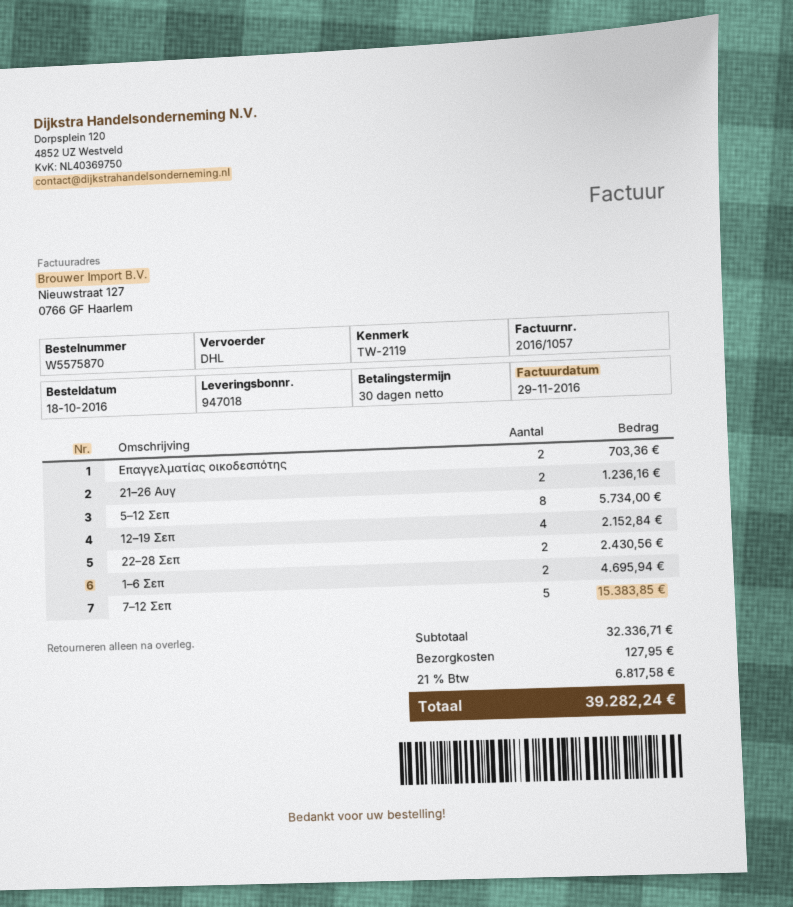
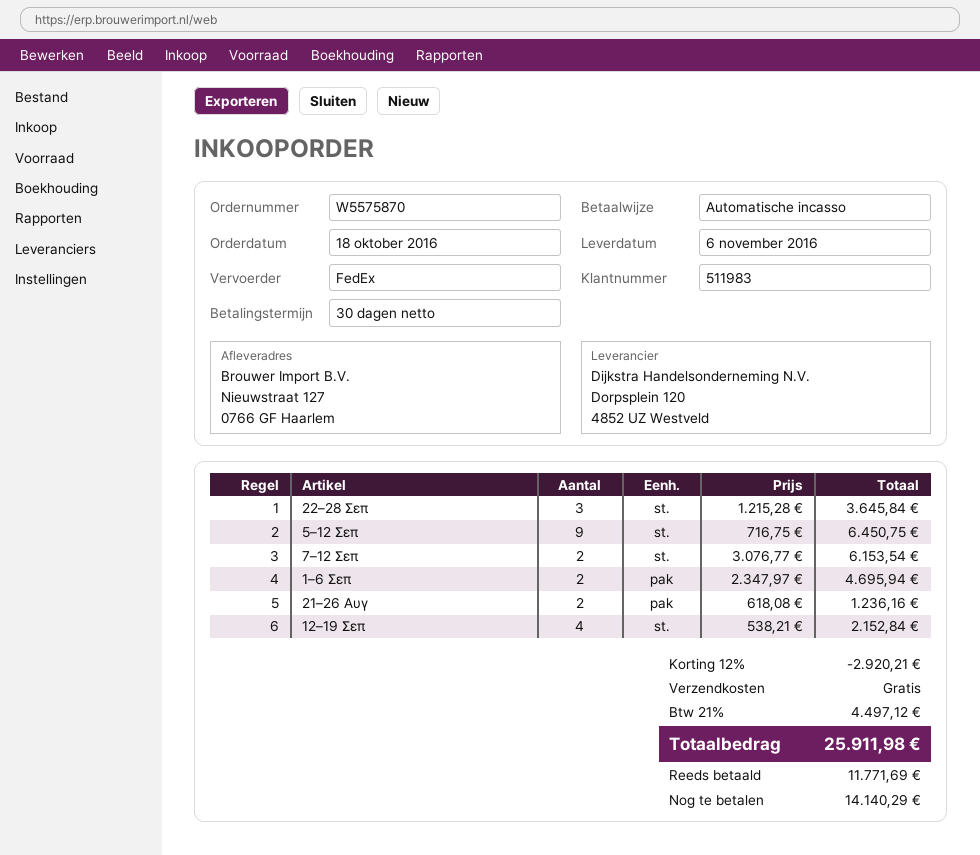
shipping method: DHL -> FedEx
Επαγγελματίας οικοδεσπότης: 2 for 703.36 -> none
5–12 Σεπ: 8 for 5734.00 -> 9 for 6450.75
22–28 Σεπ: 2 for 2430.56 -> 3 for 3645.84
7–12 Σεπ: 5 for 15383.85 -> 2 for 6153.54
discount: none -> 12% = 2920.21
shipping: 127.95 -> 0.00
tax: 21% = 6817.58 -> 21% = 4497.12
total: 39282.24 -> 25911.98

